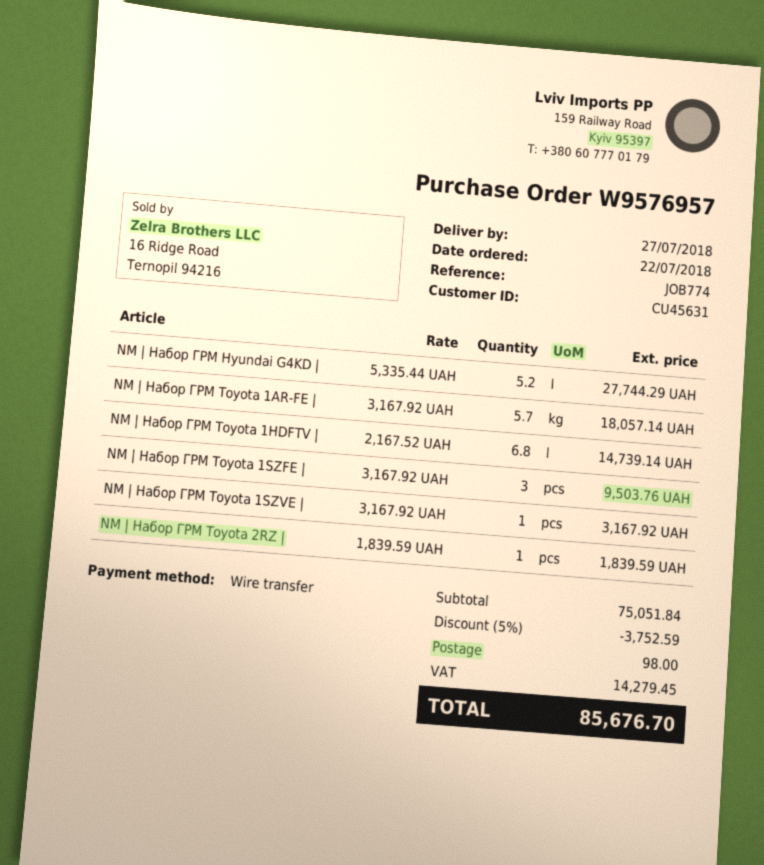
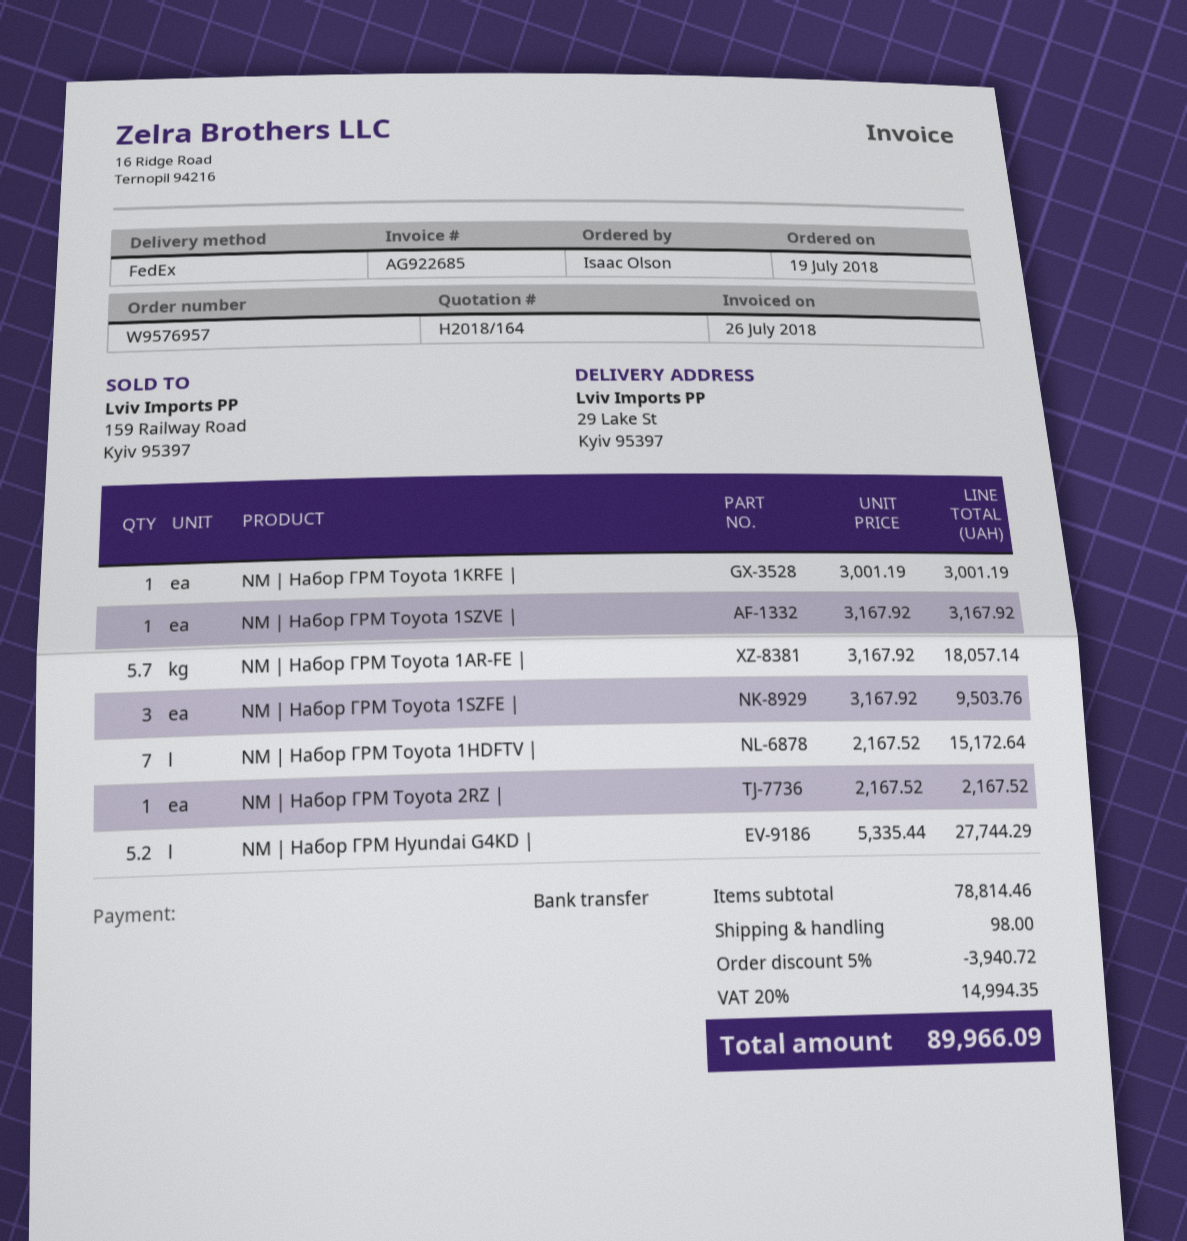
order date: 2018-07-22 -> 2018-07-19
NM | Набор ГРМ Toyota 1HDFTV |: 6.8 x 2167.52 = 14739.14 -> 7 x 2167.52 = 15172.64
NM | Набор ГРМ Toyota 2RZ |: 1 x 1839.59 = 1839.59 -> 1 x 2167.52 = 2167.52
NM | Набор ГРМ Toyota 1KRFE |: none -> 1 x 3001.19 = 3001.19
subtotal: 75051.84 -> 78814.46
discount: 5% = 3752.59 -> 5% = 3940.72
tax: 14279.45 -> 14994.35
total: 85676.70 -> 89966.09

